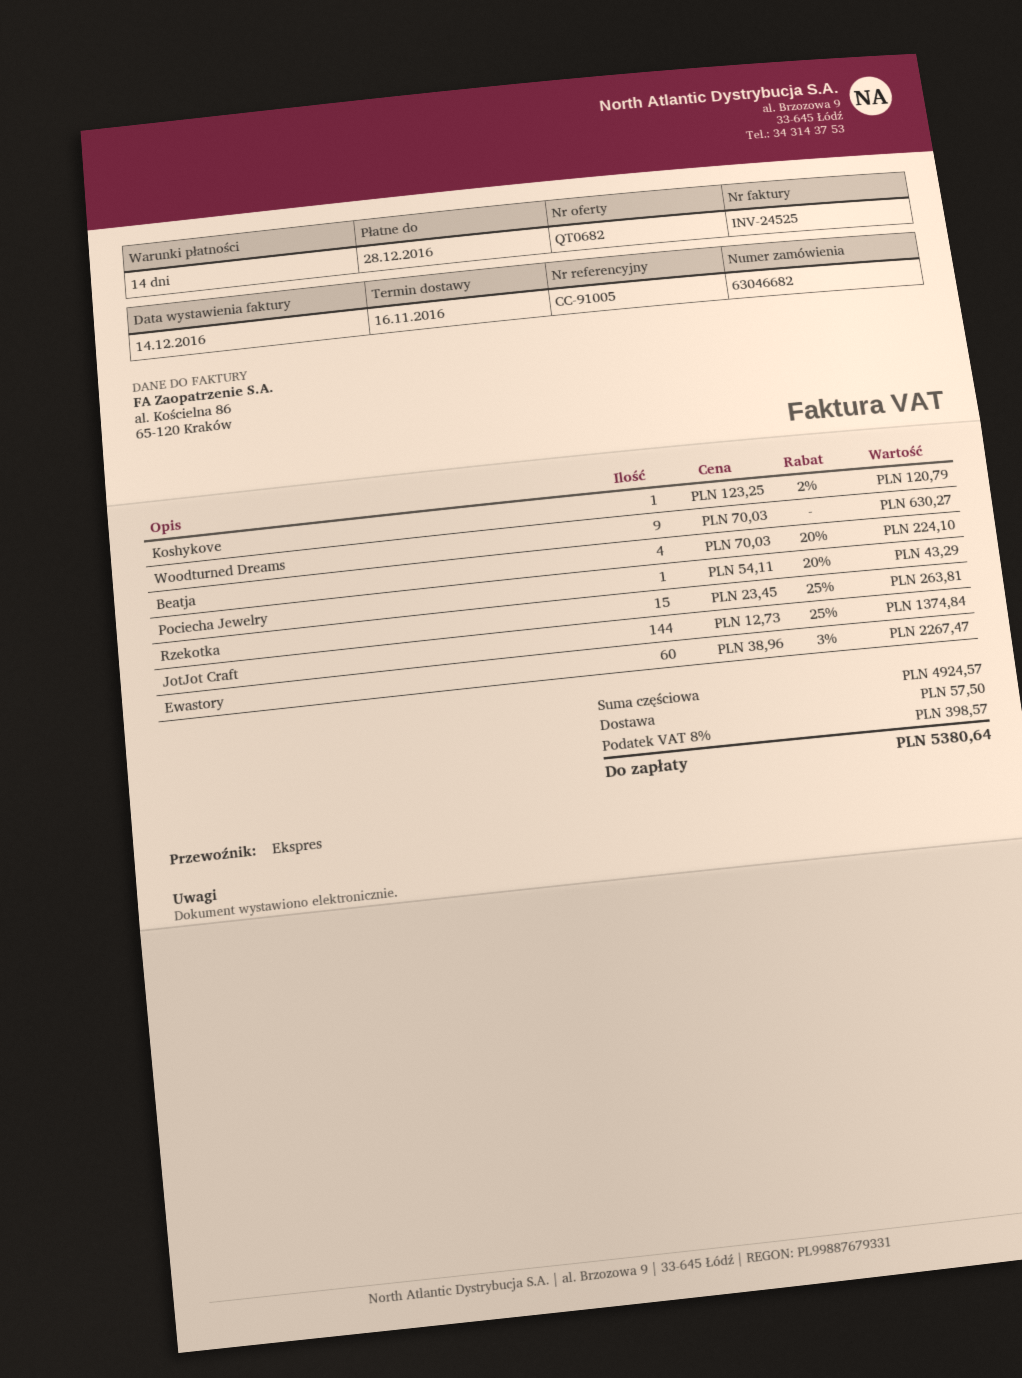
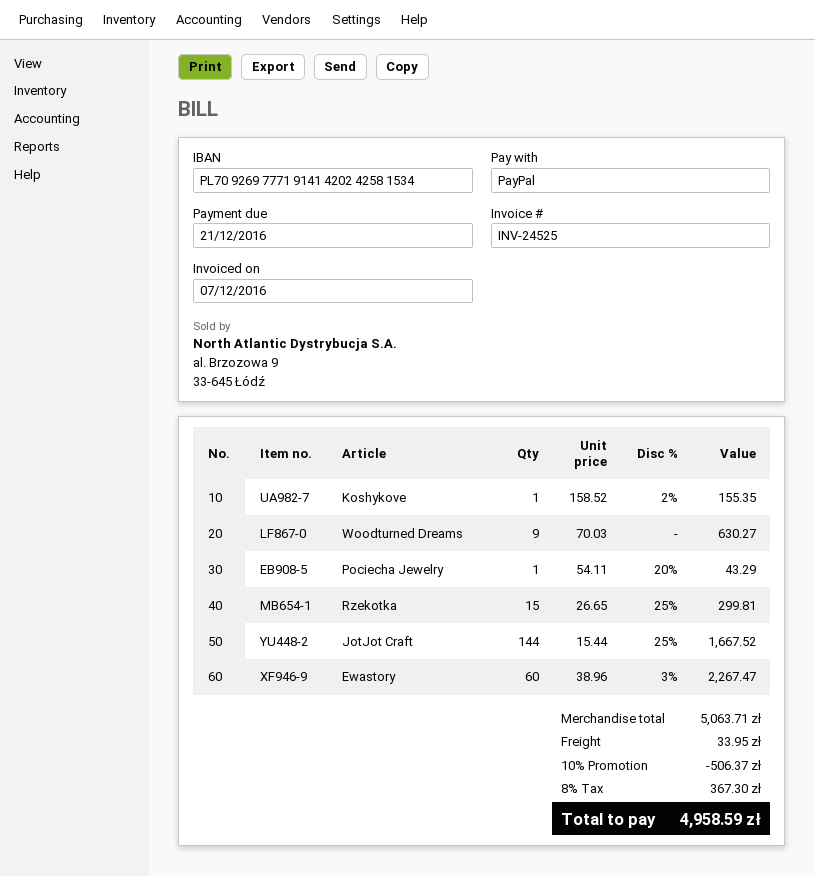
invoice date: 2016-12-14 -> 2016-12-07
due date: 2016-12-28 -> 2016-12-21
Koshykove: 1 x 123.25 - 2% = 120.79 -> 1 x 158.52 - 2% = 155.35
Beatja: 4 x 70.03 - 20% = 224.10 -> none
Rzekotka: 15 x 23.45 - 25% = 263.81 -> 15 x 26.65 - 25% = 299.81
JotJot Craft: 144 x 12.73 - 25% = 1374.84 -> 144 x 15.44 - 25% = 1667.52
subtotal: 4924.57 -> 5063.71
discount: none -> 10% = 506.37
shipping: 57.50 -> 33.95
tax: 8% = 398.57 -> 8% = 367.30
total: 5380.64 -> 4958.59

